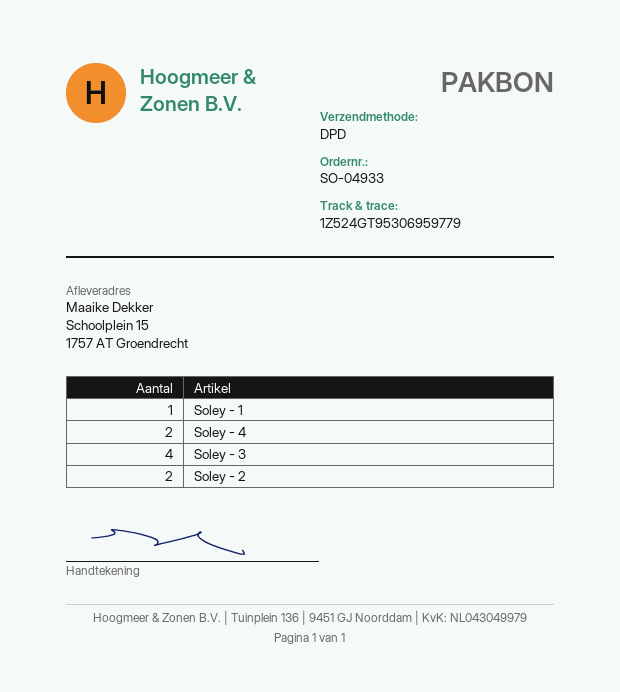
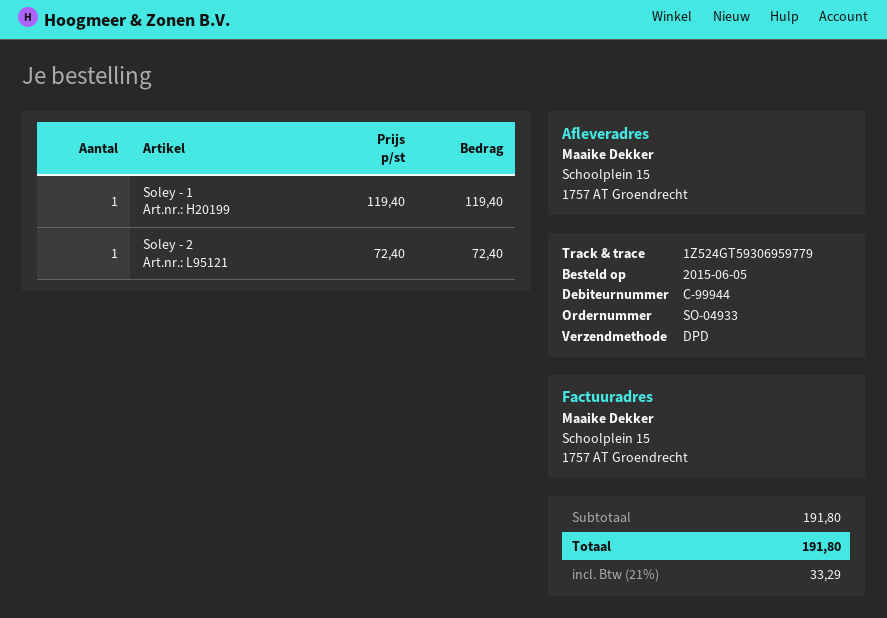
tracking number: 1Z524GT95306959779 -> 1Z524GT59306959779
Soley - 4: 2 -> none
Soley - 3: 4 -> none
Soley - 2: 2 -> 1

